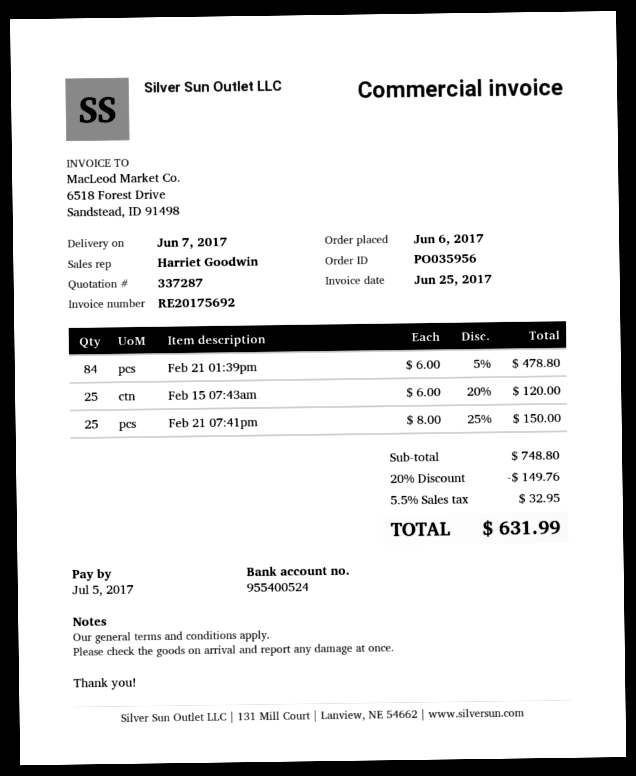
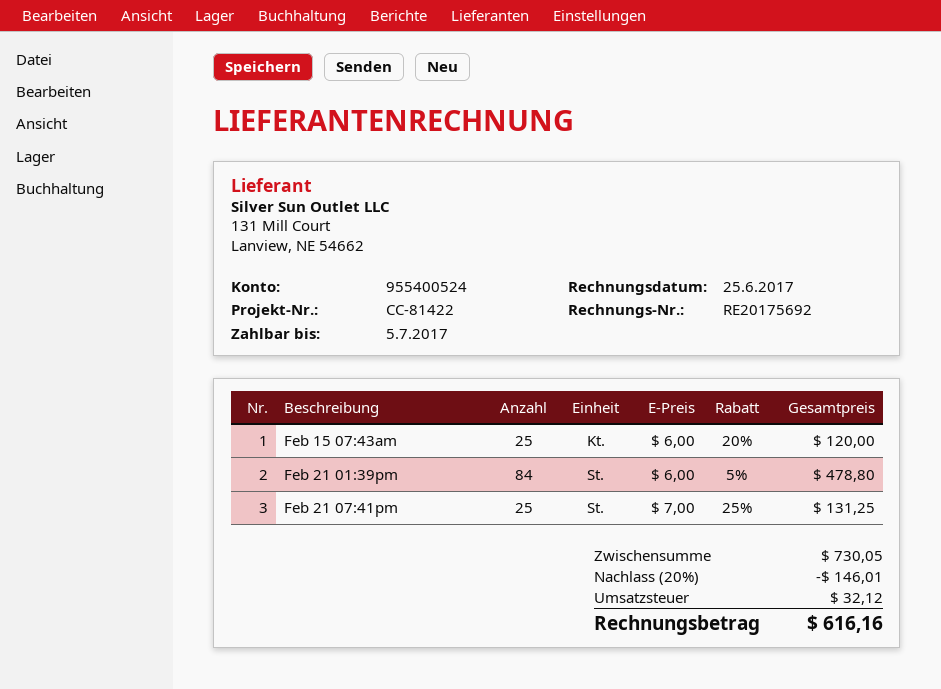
Feb 21 07:41pm: 25 x 8.00 - 25% = 150.00 -> 25 x 7.00 - 25% = 131.25
subtotal: 748.80 -> 730.05
discount: 20% = 149.76 -> 20% = 146.01
tax: 32.95 -> 32.12
total: 631.99 -> 616.16

